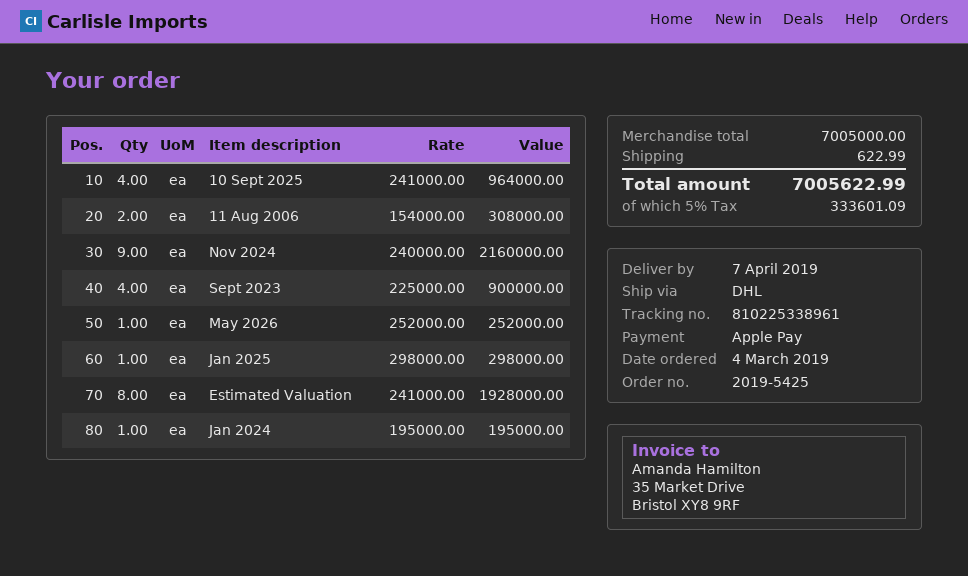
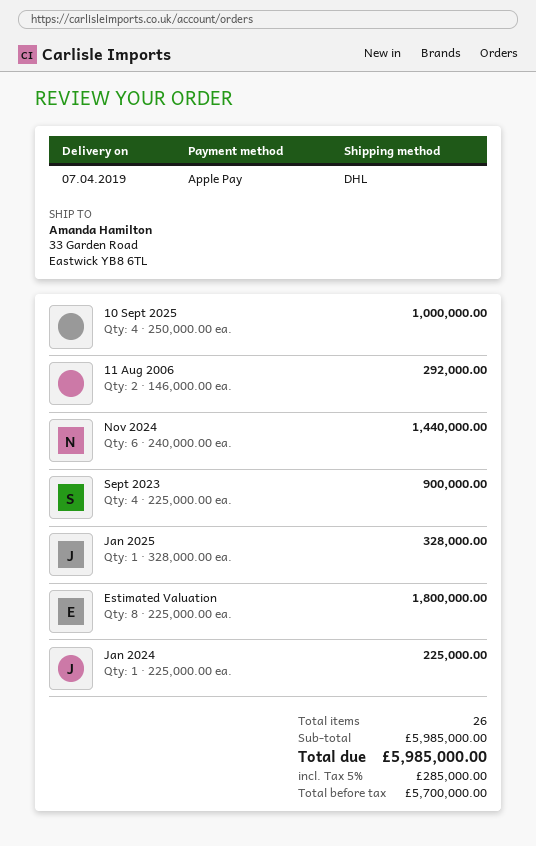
10 Sept 2025: 4 x 241000.00 = 964000.00 -> 4 x 250000.00 = 1000000.00
11 Aug 2006: 2 x 154000.00 = 308000.00 -> 2 x 146000.00 = 292000.00
Nov 2024: 9 x 240000.00 = 2160000.00 -> 6 x 240000.00 = 1440000.00
May 2026: 1 x 252000.00 = 252000.00 -> none
Jan 2025: 1 x 298000.00 = 298000.00 -> 1 x 328000.00 = 328000.00
Estimated Valuation: 8 x 241000.00 = 1928000.00 -> 8 x 225000.00 = 1800000.00
Jan 2024: 1 x 195000.00 = 195000.00 -> 1 x 225000.00 = 225000.00
subtotal: 7005000.00 -> 5985000.00
shipping: 622.99 -> none
tax: 5% = 333601.09 -> 5% = 285000.00
total: 7005622.99 -> 5985000.00

